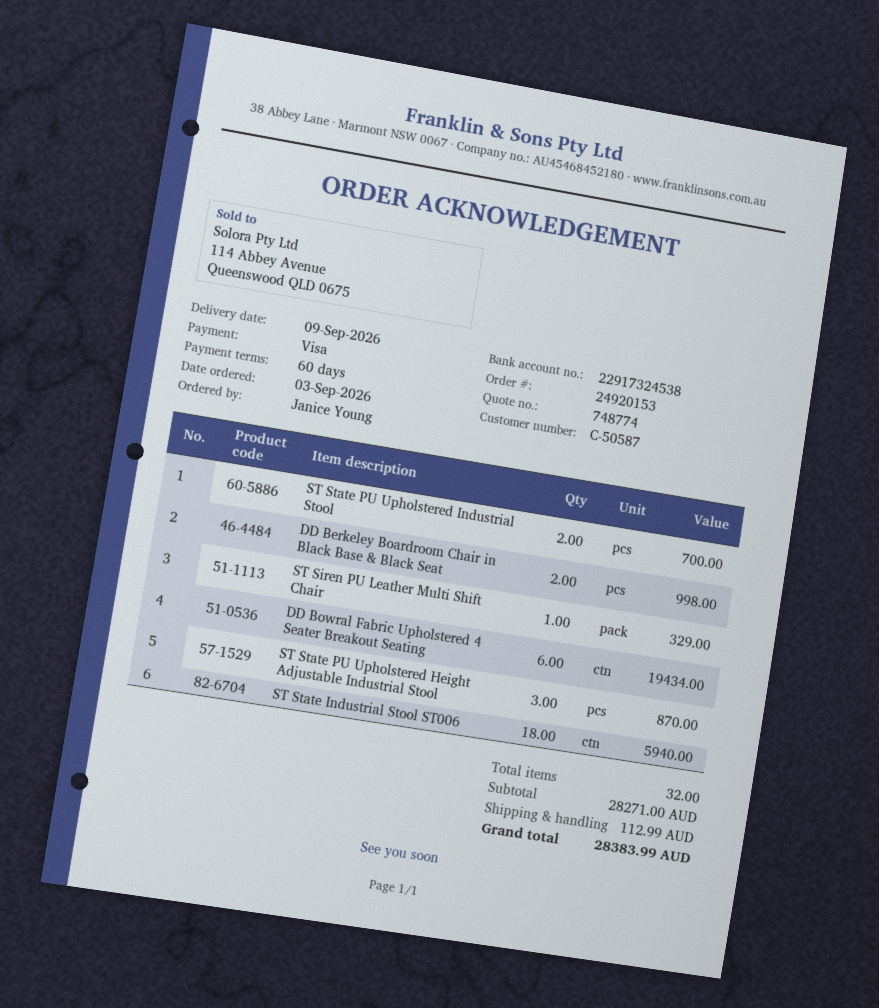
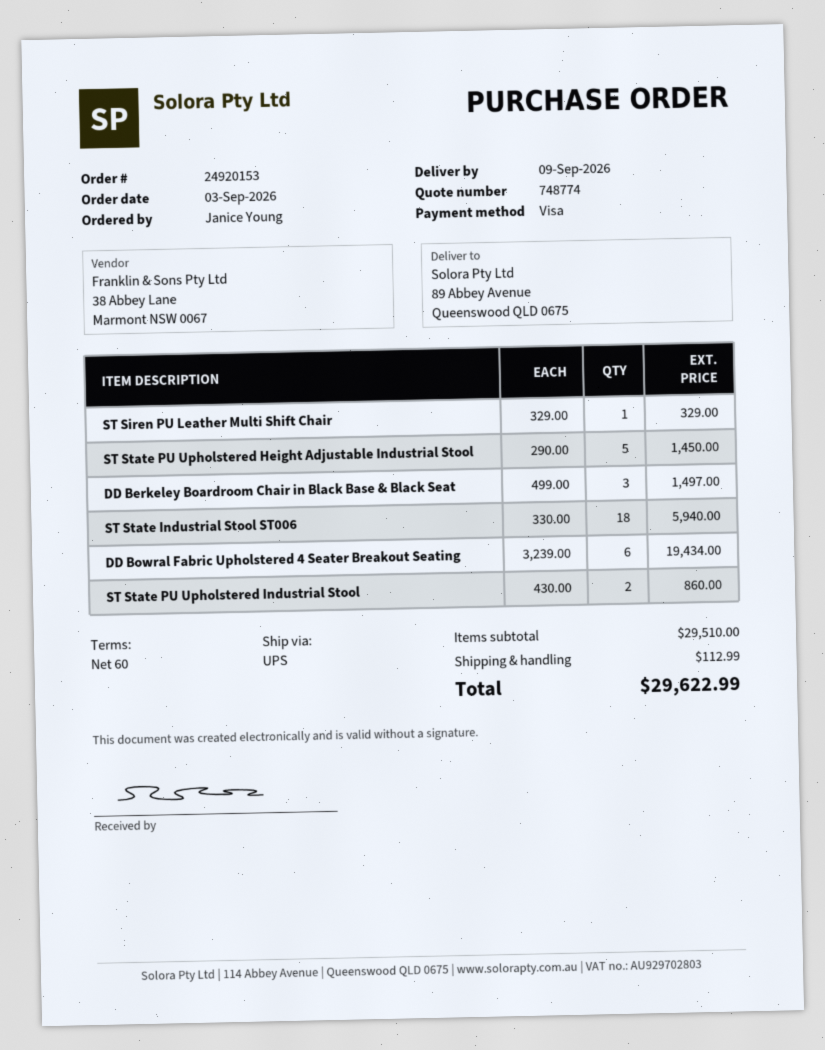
ST State PU Upholstered Industrial Stool: 2 for 700.00 -> 2 for 860.00
DD Berkeley Boardroom Chair in Black Base & Black Seat: 2 for 998.00 -> 3 for 1497.00
ST State PU Upholstered Height Adjustable Industrial Stool: 3 for 870.00 -> 5 for 1450.00
subtotal: 28271.00 -> 29510.00
total: 28383.99 -> 29622.99

